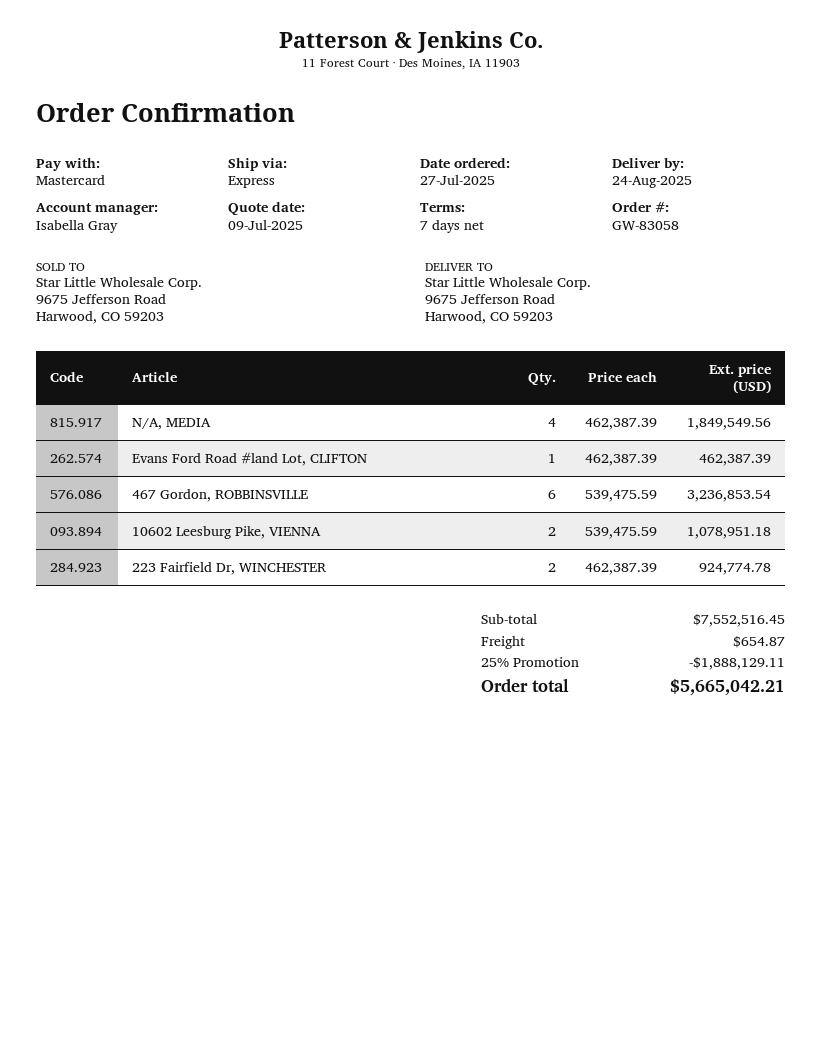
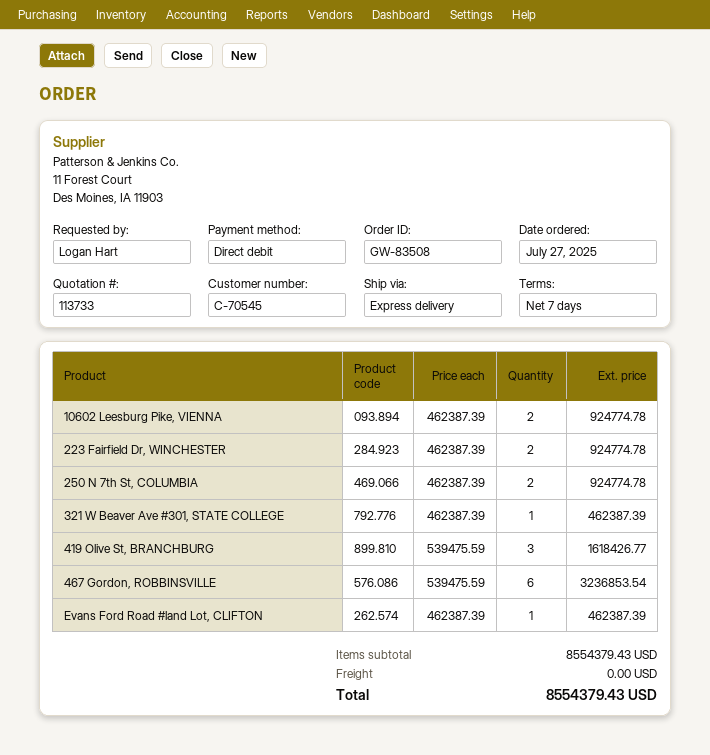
order number: GW-83058 -> GW-83508
payment method: Mastercard -> direct debit
N/A, MEDIA: 4 x 462387.39 = 1849549.56 -> none
10602 Leesburg Pike, VIENNA: 2 x 539475.59 = 1078951.18 -> 2 x 462387.39 = 924774.78
250 N 7th St, COLUMBIA: none -> 2 x 462387.39 = 924774.78
321 W Beaver Ave #301, STATE COLLEGE: none -> 1 x 462387.39 = 462387.39
419 Olive St, BRANCHBURG: none -> 3 x 539475.59 = 1618426.77
subtotal: 7552516.45 -> 8554379.43
discount: 25% = 1888129.11 -> none
shipping: 654.87 -> 0.00
total: 5665042.21 -> 8554379.43

